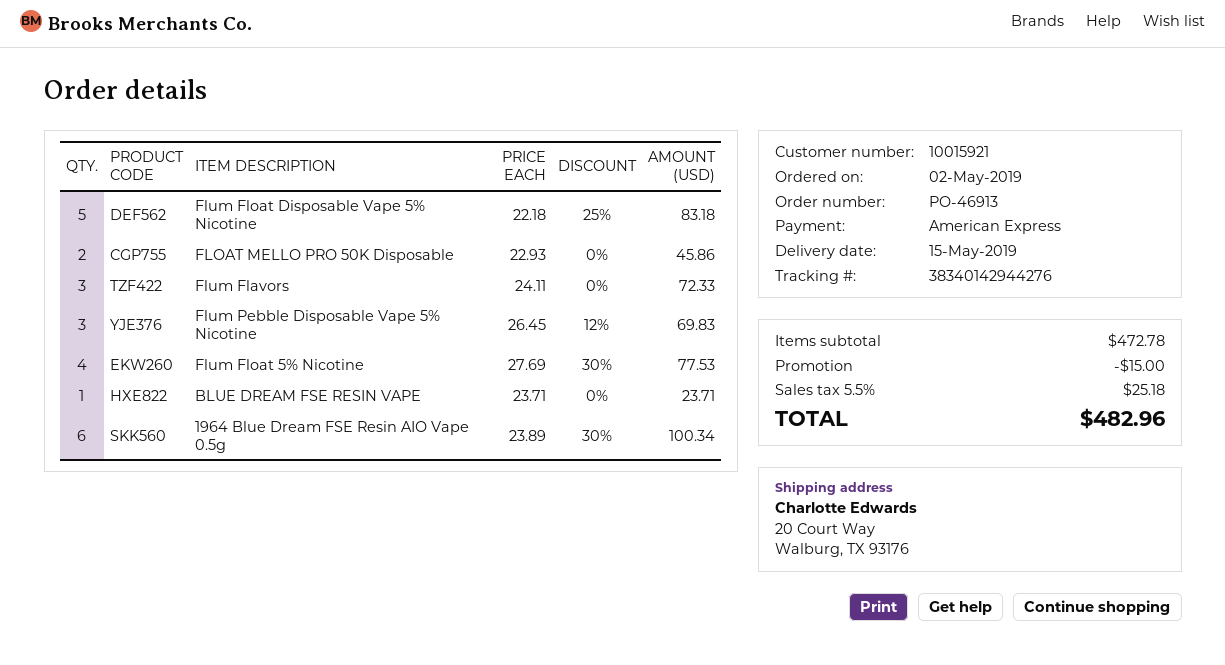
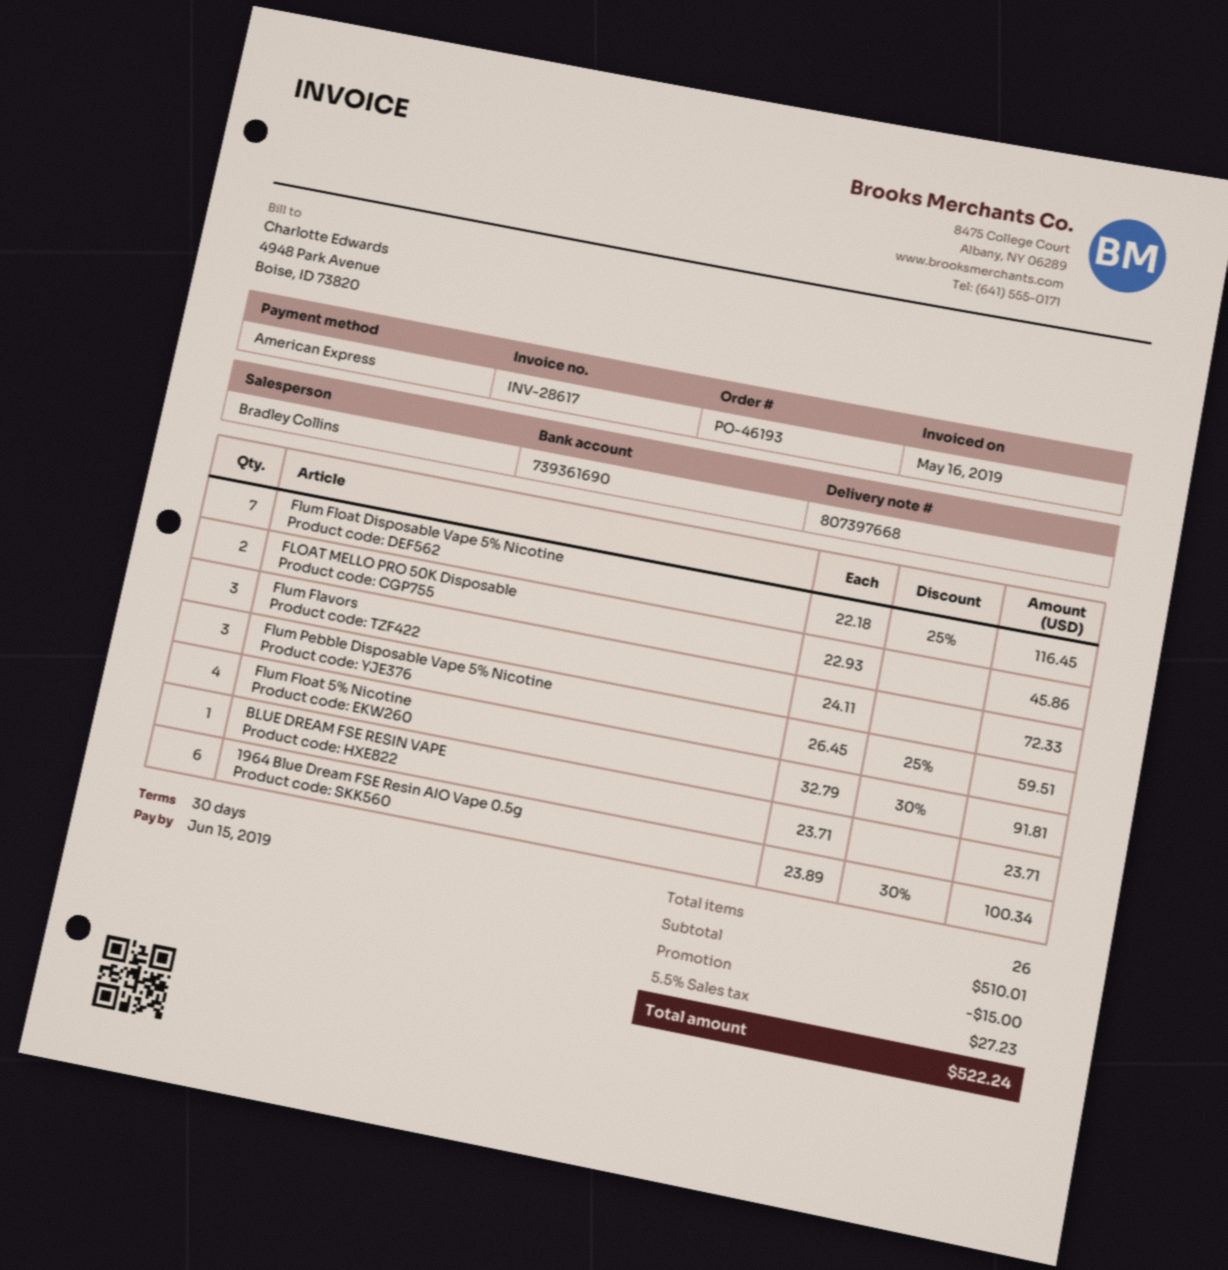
order number: PO-46913 -> PO-46193
Flum Float Disposable Vape 5% Nicotine: 5 x 22.18 - 25% = 83.18 -> 7 x 22.18 - 25% = 116.45
Flum Pebble Disposable Vape 5% Nicotine: 3 x 26.45 - 12% = 69.83 -> 3 x 26.45 - 25% = 59.51
Flum Float 5% Nicotine: 4 x 27.69 - 30% = 77.53 -> 4 x 32.79 - 30% = 91.81
subtotal: 472.78 -> 510.01
tax: 5.5% = 25.18 -> 5.5% = 27.23
total: 482.96 -> 522.24

